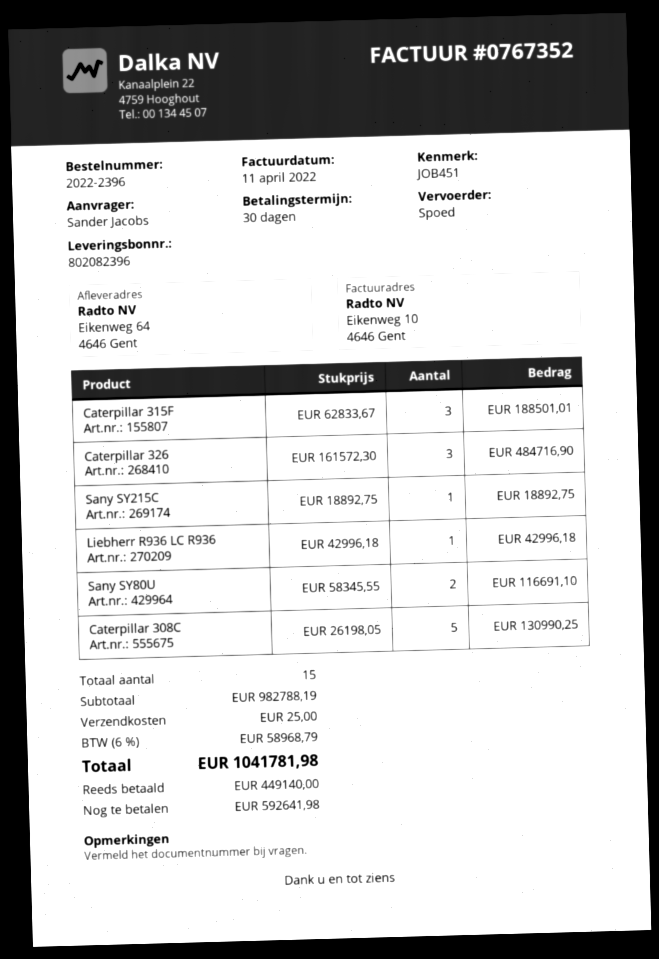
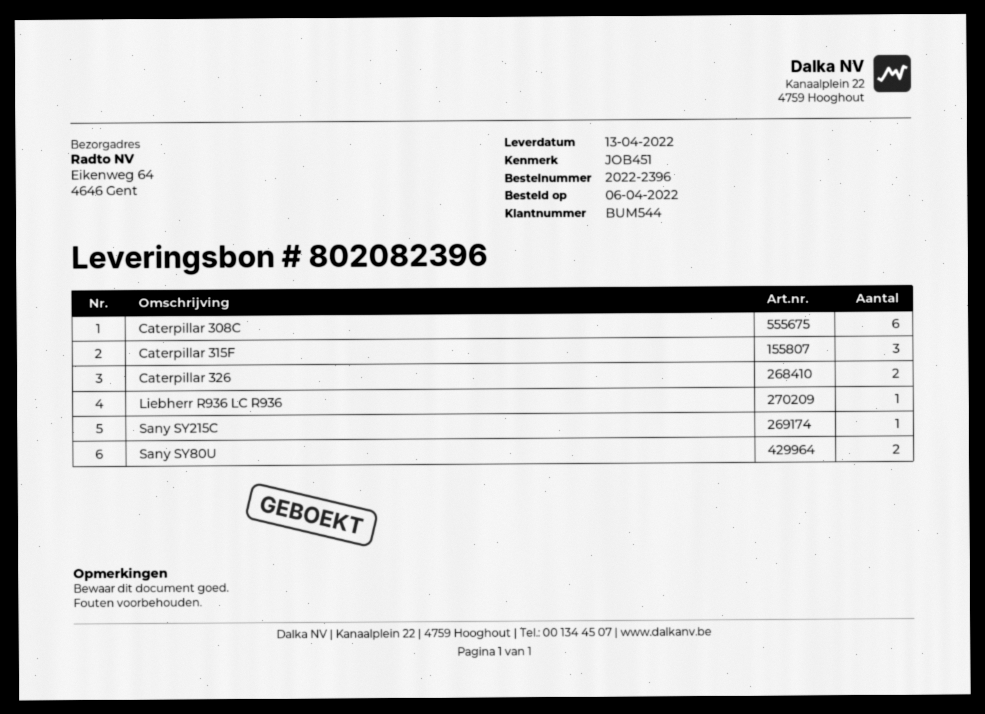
Caterpillar 326: 3 -> 2
Caterpillar 308C: 5 -> 6

